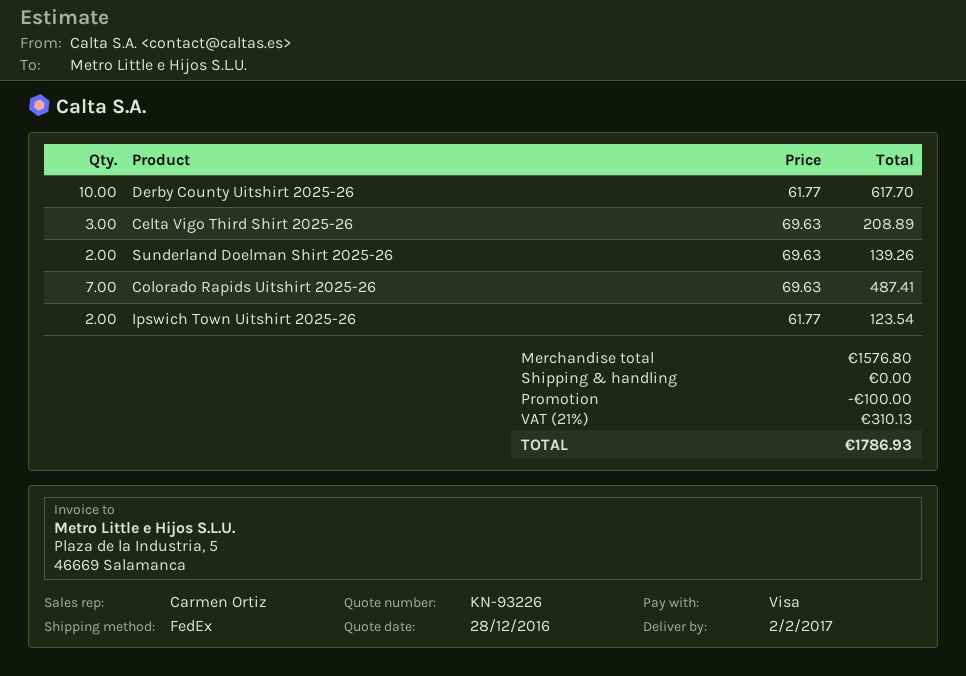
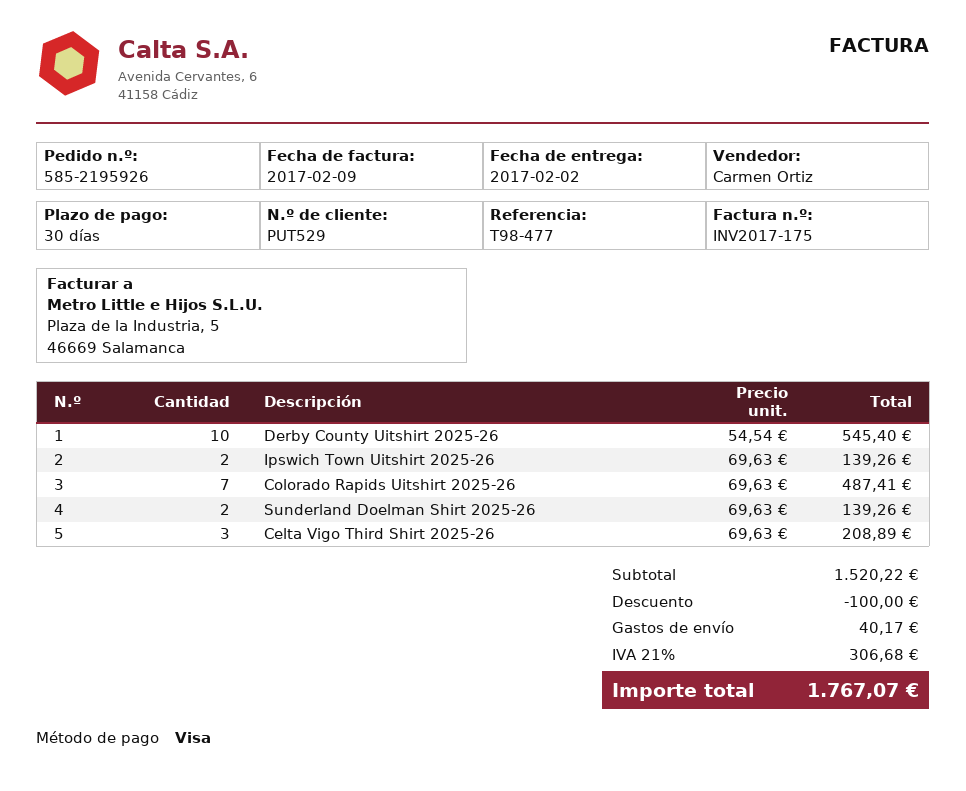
Derby County Uitshirt 2025-26: 10 x 61.77 = 617.70 -> 10 x 54.54 = 545.40
Ipswich Town Uitshirt 2025-26: 2 x 61.77 = 123.54 -> 2 x 69.63 = 139.26
subtotal: 1576.80 -> 1520.22
shipping: 0.00 -> 40.17
tax: 21% = 310.13 -> 21% = 306.68
total: 1786.93 -> 1767.07

